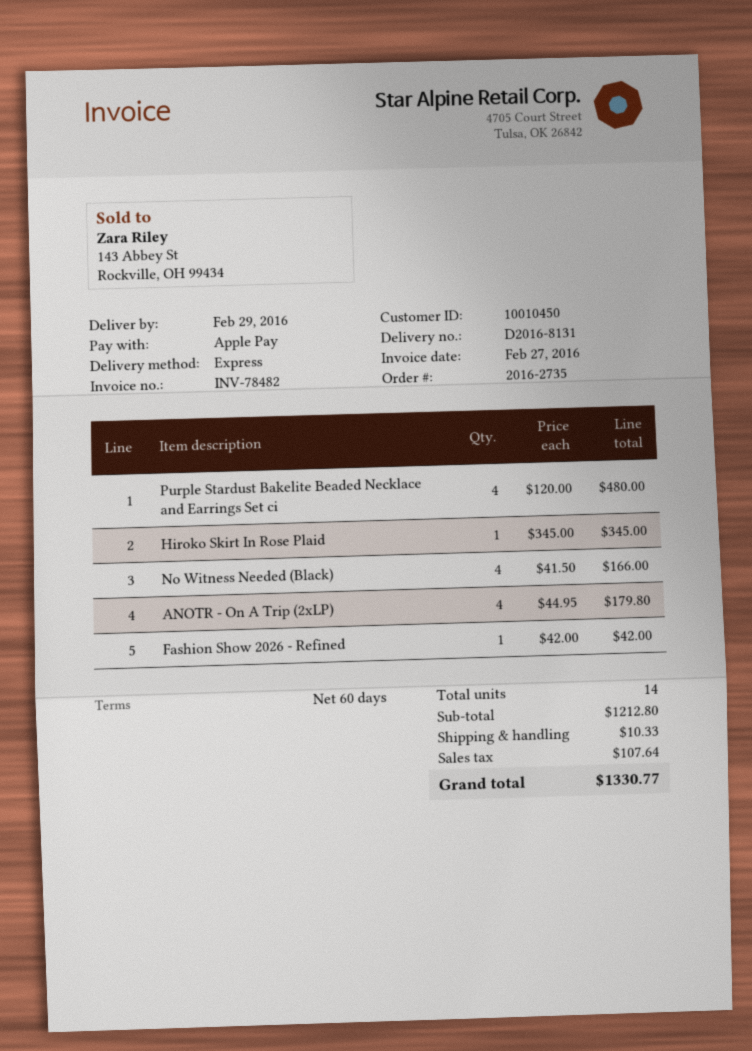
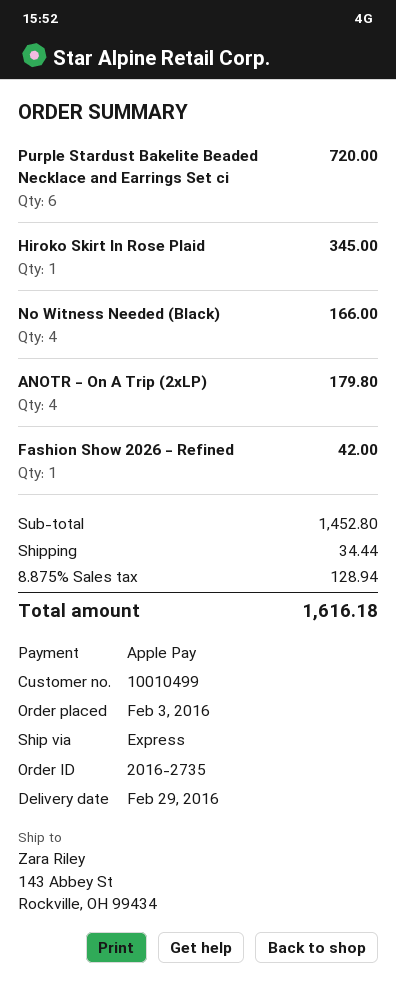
customer number: 10010450 -> 10010499
Purple Stardust Bakelite Beaded Necklace and Earrings Set ci: 4 for 480.00 -> 6 for 720.00
subtotal: 1212.80 -> 1452.80
shipping: 10.33 -> 34.44
tax: 107.64 -> 128.94
total: 1330.77 -> 1616.18

